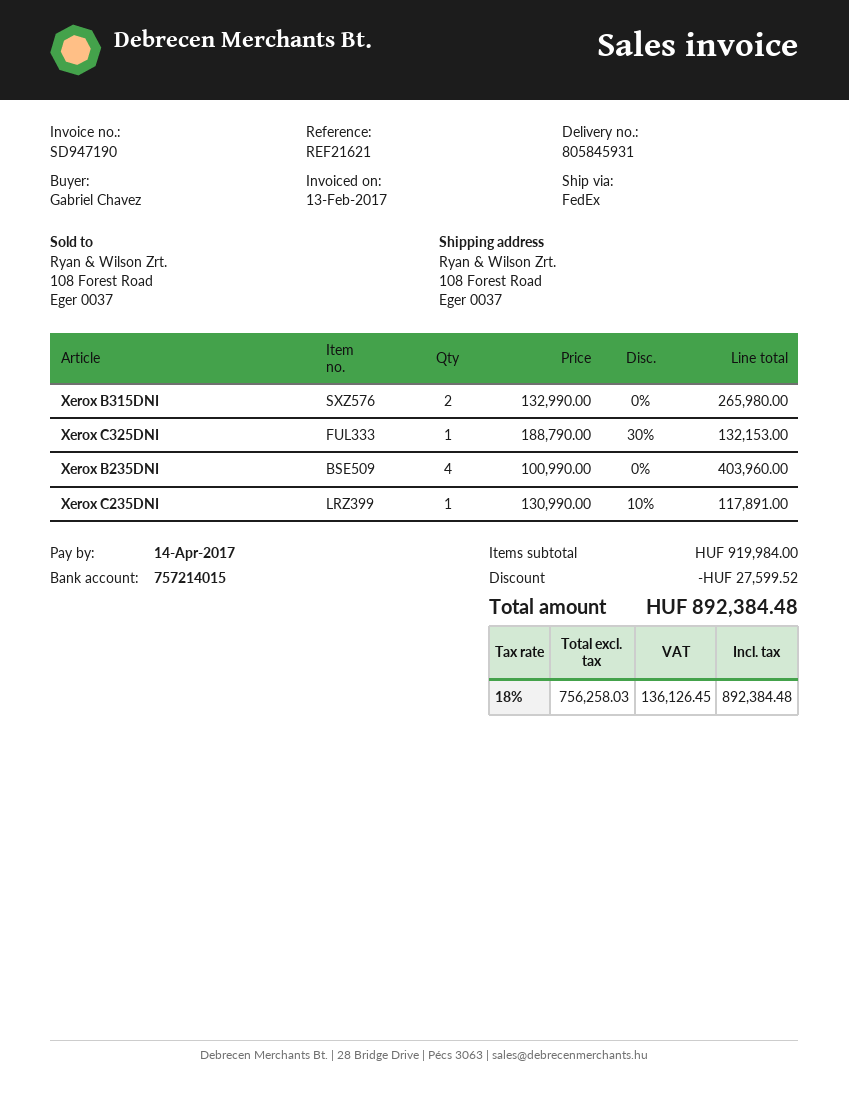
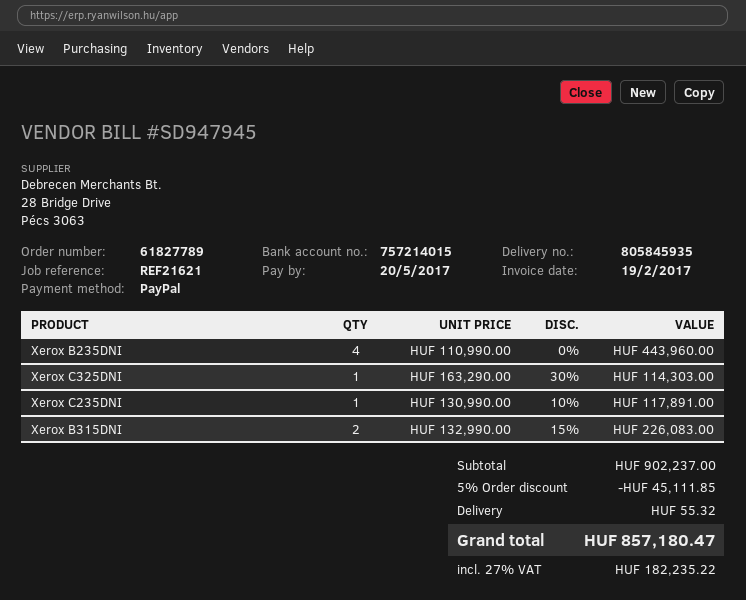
delivery note number: 805845931 -> 805845935
invoice number: SD947190 -> SD947945
invoice date: 2017-02-13 -> 2017-02-19
due date: 2017-04-14 -> 2017-05-20
Xerox B315DNI: 2 x 132990.00 = 265980.00 -> 2 x 132990.00 - 15% = 226083.00
Xerox C325DNI: 1 x 188790.00 - 30% = 132153.00 -> 1 x 163290.00 - 30% = 114303.00
Xerox B235DNI: 4 x 100990.00 = 403960.00 -> 4 x 110990.00 = 443960.00
subtotal: 919984.00 -> 902237.00
discount: 27599.52 -> 45111.85
shipping: none -> 55.32
tax: 18% = 136126.45 -> 27% = 182235.22
total: 892384.48 -> 857180.47

